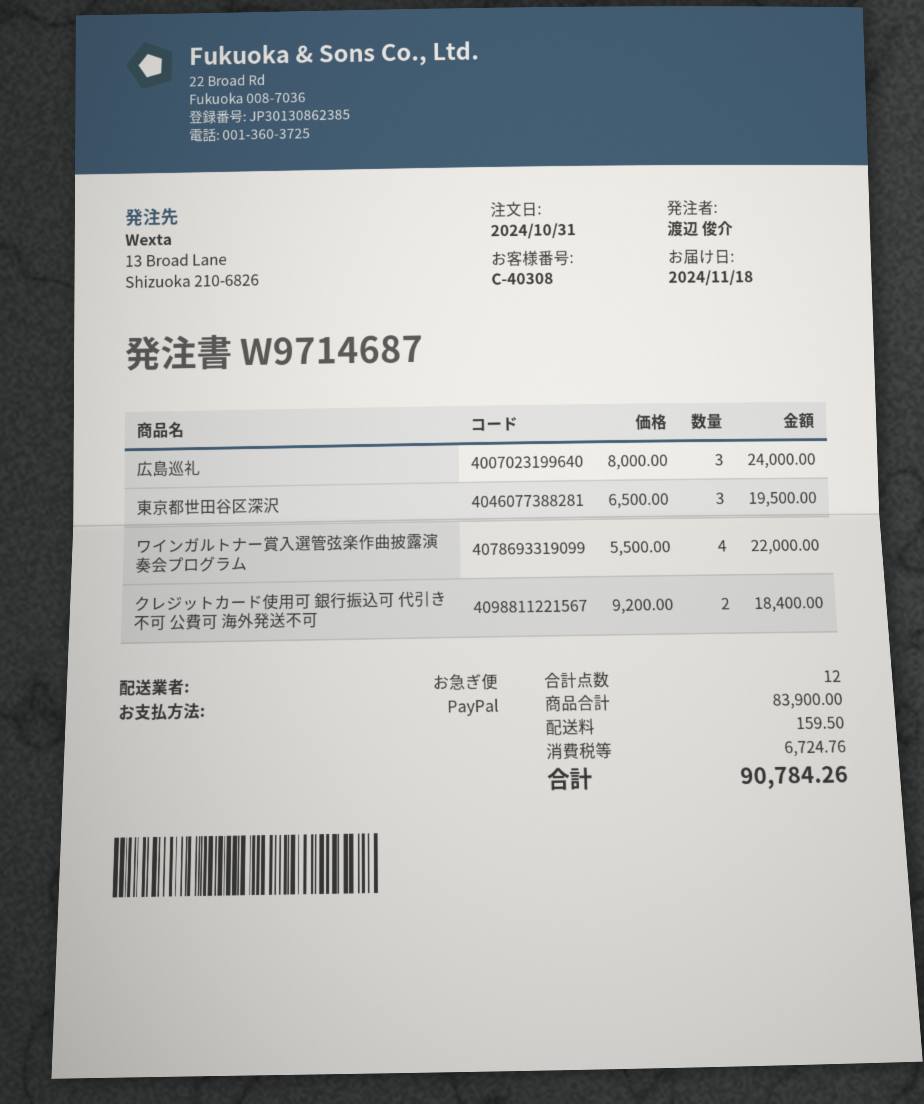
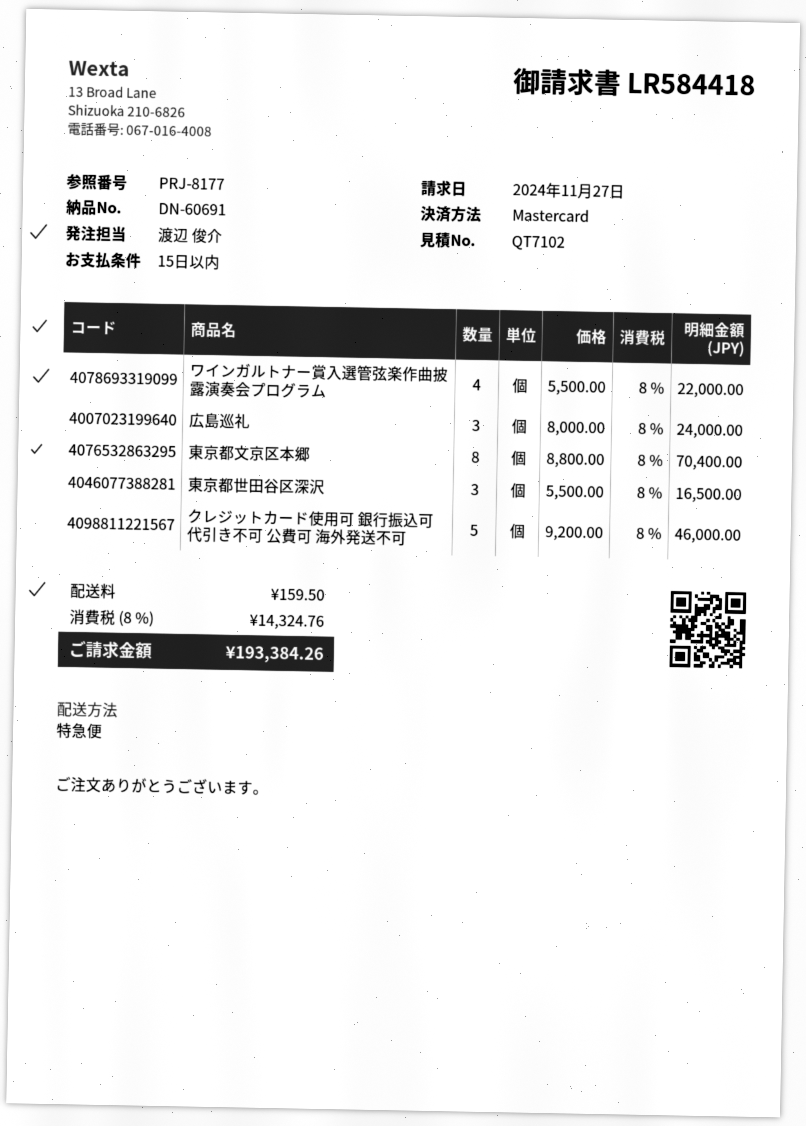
payment method: PayPal -> Mastercard
東京都世田谷区深沢: 3 x 6500.00 = 19500.00 -> 3 x 5500.00 = 16500.00
クレジットカード使用可 銀行振込可 代引き不可 公費可 海外発送不可: 2 x 9200.00 = 18400.00 -> 5 x 9200.00 = 46000.00
東京都文京区本郷: none -> 8 x 8800.00 = 70400.00
tax: 6724.76 -> 14324.76
total: 90784.26 -> 193384.26

